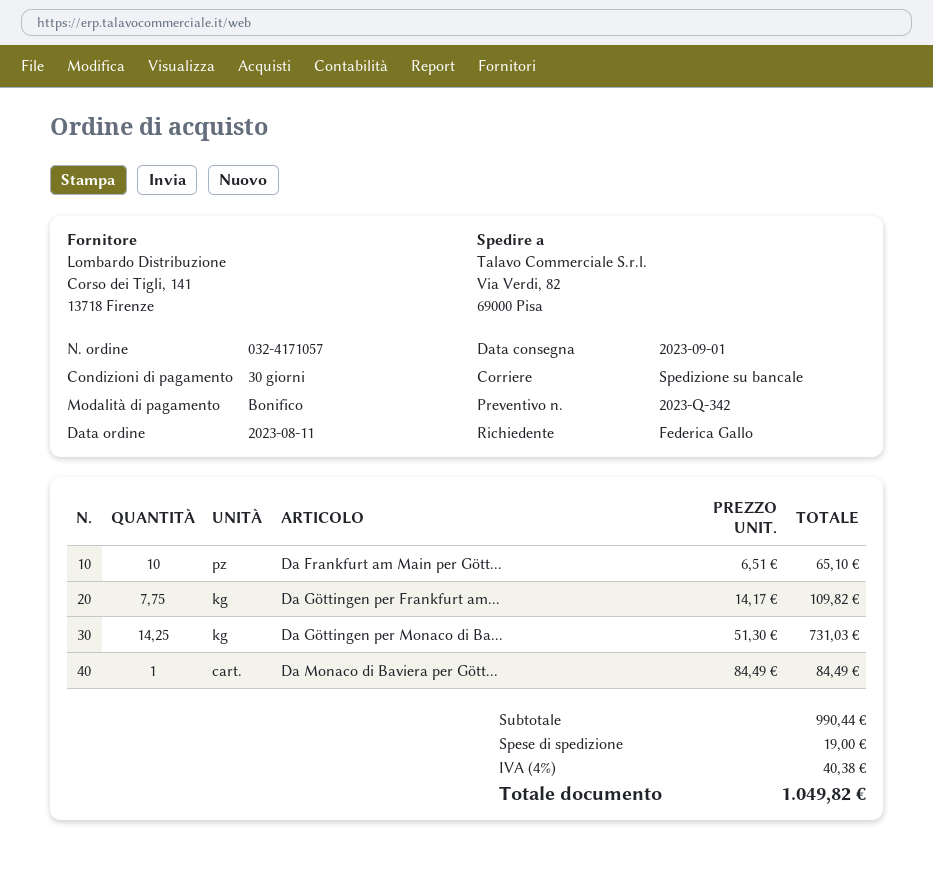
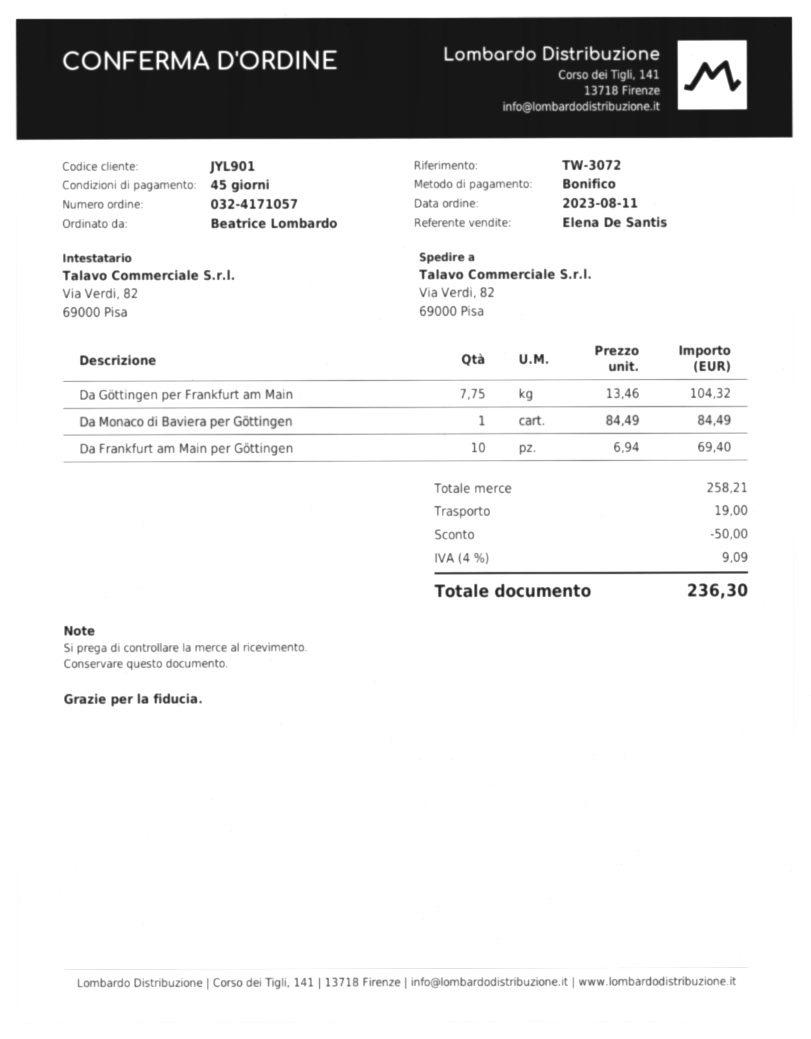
payment terms: 30 days -> 45 days
ordered by: Federica Gallo -> Beatrice Lombardo
Da Frankfurt am Main per Gött...: 10 x 6.51 = 65.10 -> 10 x 6.94 = 69.40
Da Göttingen per Frankfurt am...: 7.75 x 14.17 = 109.82 -> 7.75 x 13.46 = 104.32
Da Göttingen per Monaco di Ba...: 14.25 x 51.30 = 731.03 -> none
subtotal: 990.44 -> 258.21
discount: none -> 50.00
tax: 4% = 40.38 -> 4% = 9.09
total: 1049.82 -> 236.30

